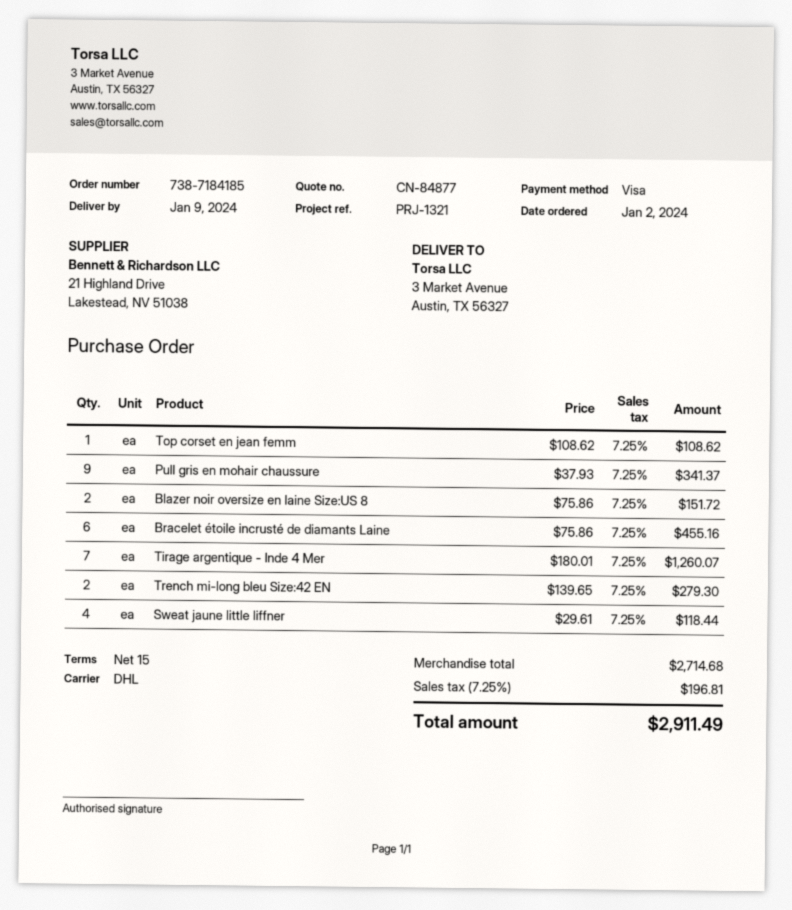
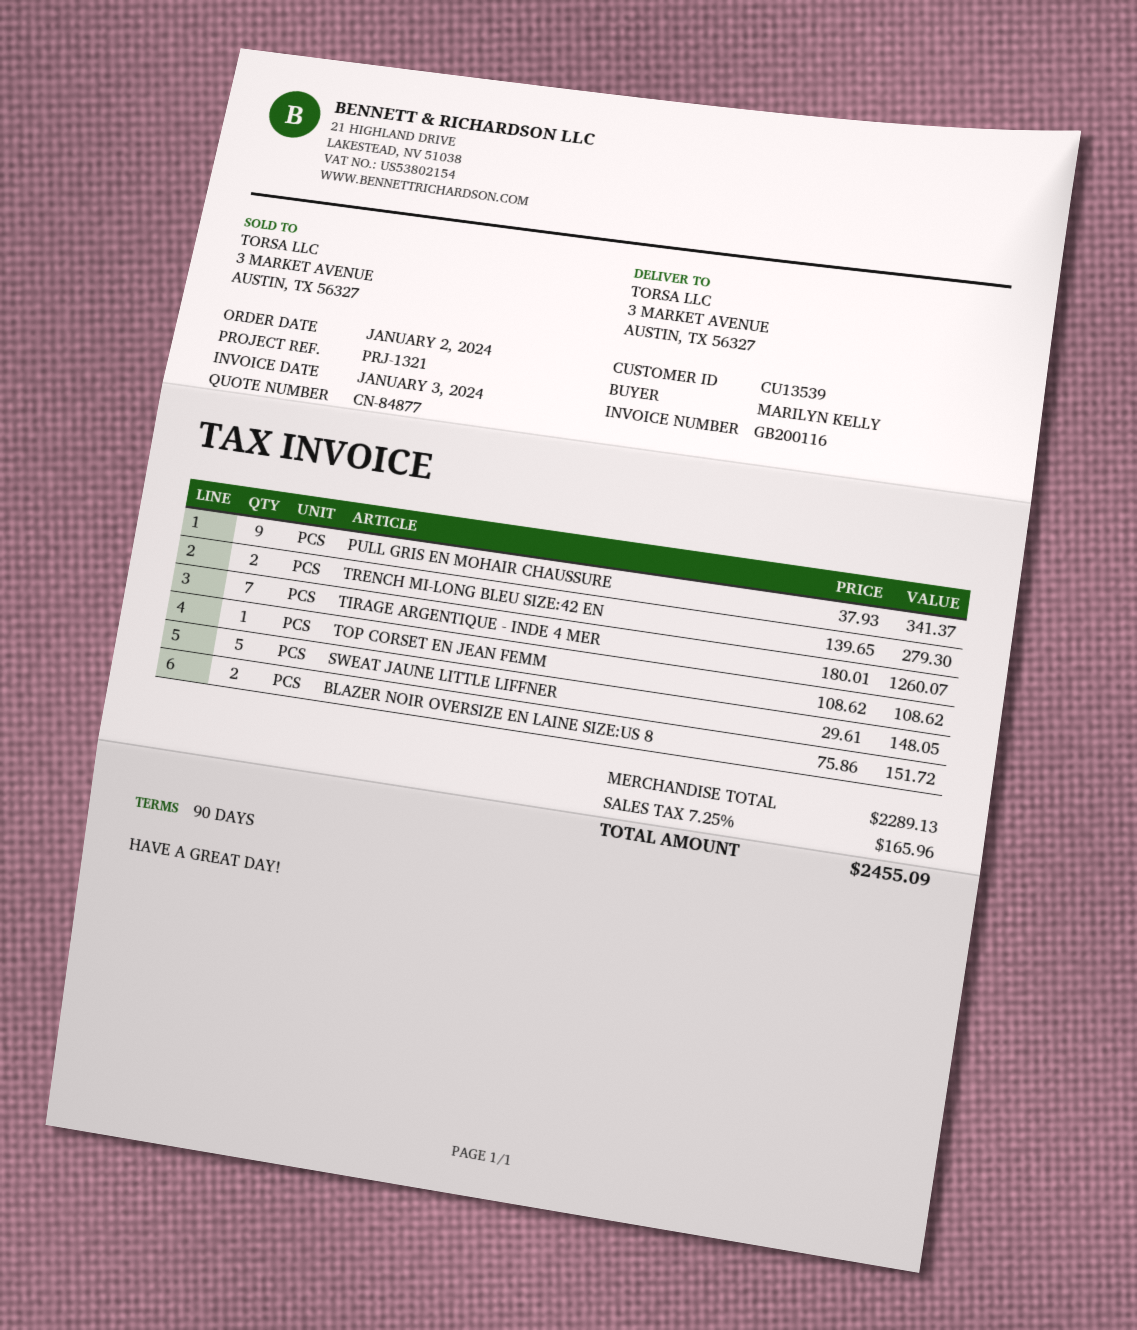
payment terms: 15 days -> 90 days
Bracelet étoile incrusté de diamants Laine: 6 x 75.86 = 455.16 -> none
Sweat jaune little liffner: 4 x 29.61 = 118.44 -> 5 x 29.61 = 148.05
subtotal: 2714.68 -> 2289.13
tax: 7.25% = 196.81 -> 7.25% = 165.96
total: 2911.49 -> 2455.09

